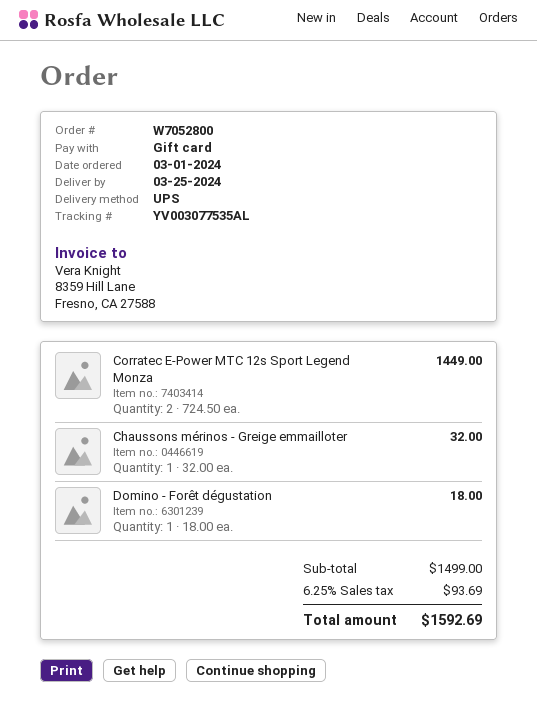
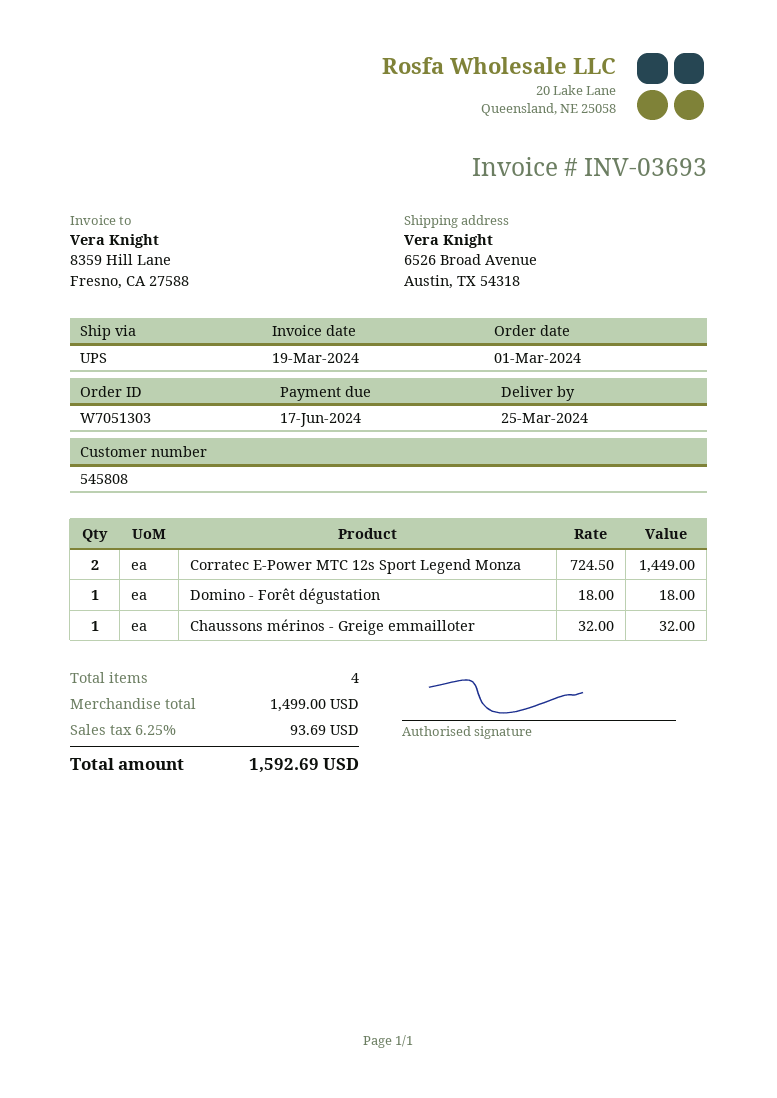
order number: W7052800 -> W7051303

